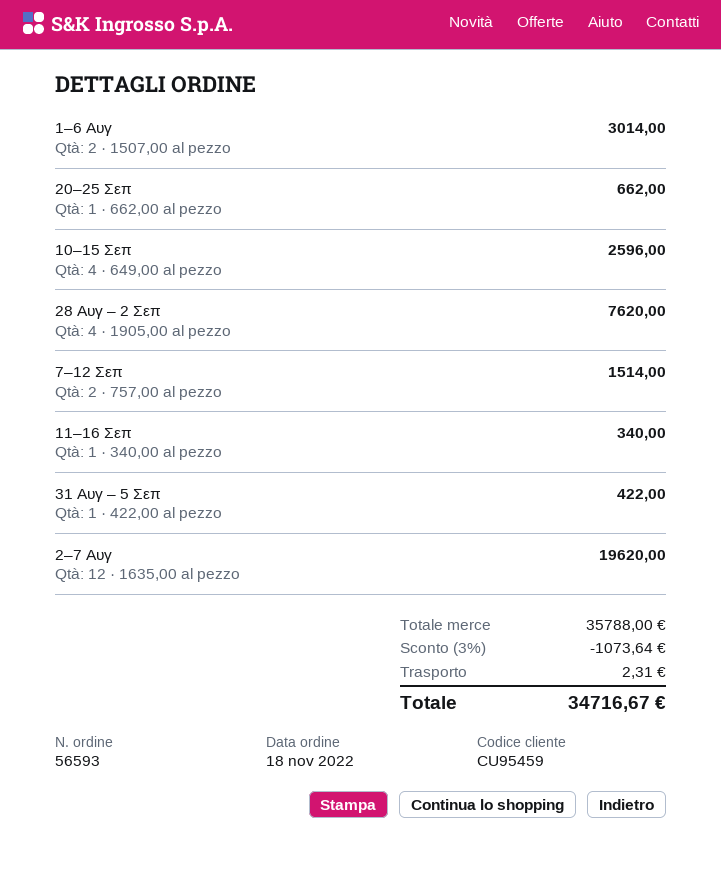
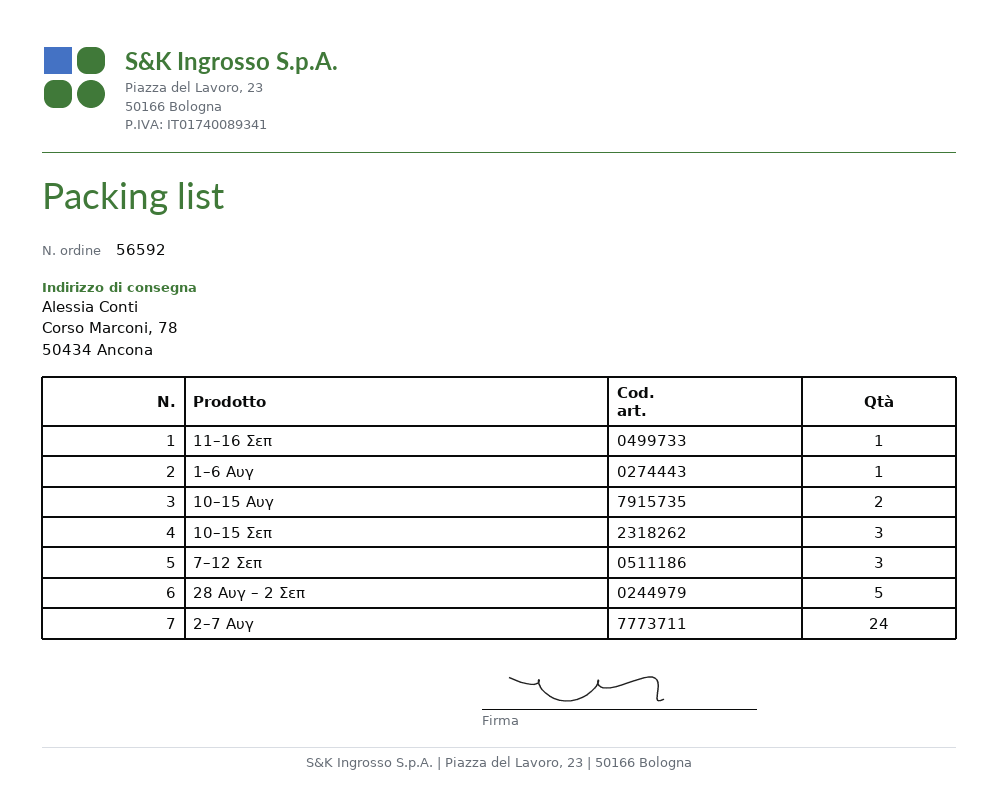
order number: 56593 -> 56592
1–6 Αυγ: 2 -> 1
20–25 Σεπ: 1 -> none
10–15 Σεπ: 4 -> 3
28 Αυγ – 2 Σεπ: 4 -> 5
7–12 Σεπ: 2 -> 3
31 Αυγ – 5 Σεπ: 1 -> none
2–7 Αυγ: 12 -> 24
10–15 Αυγ: none -> 2

